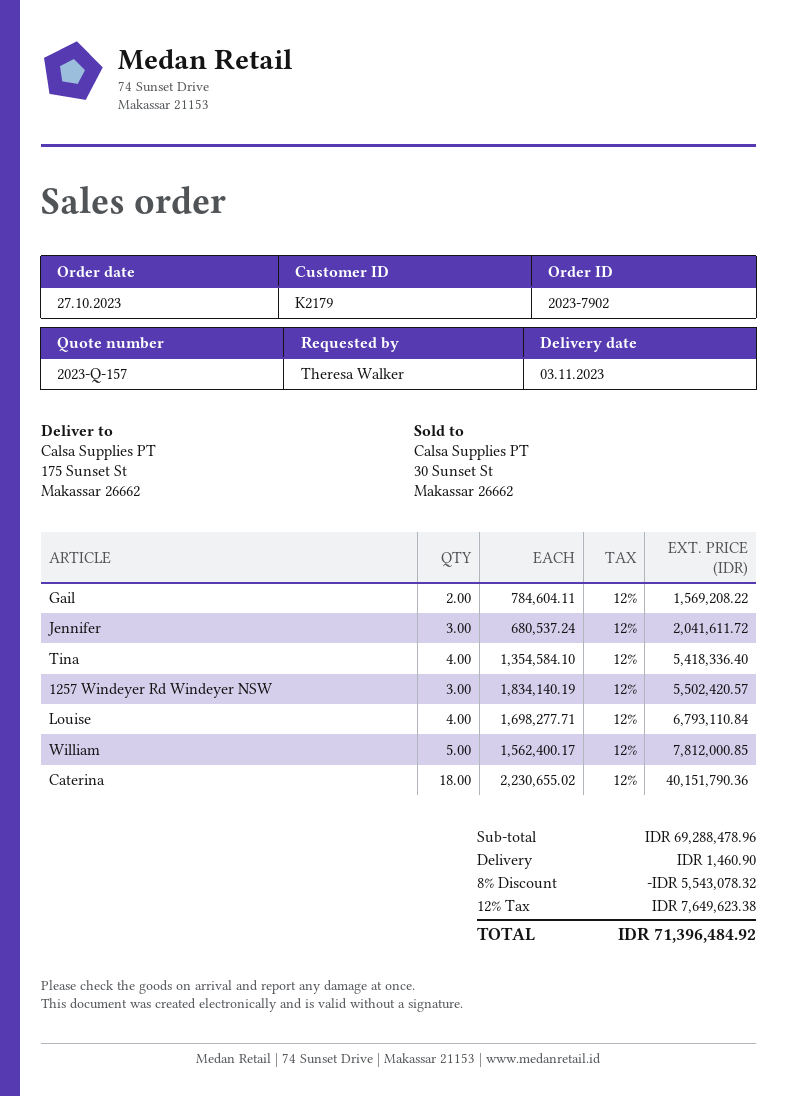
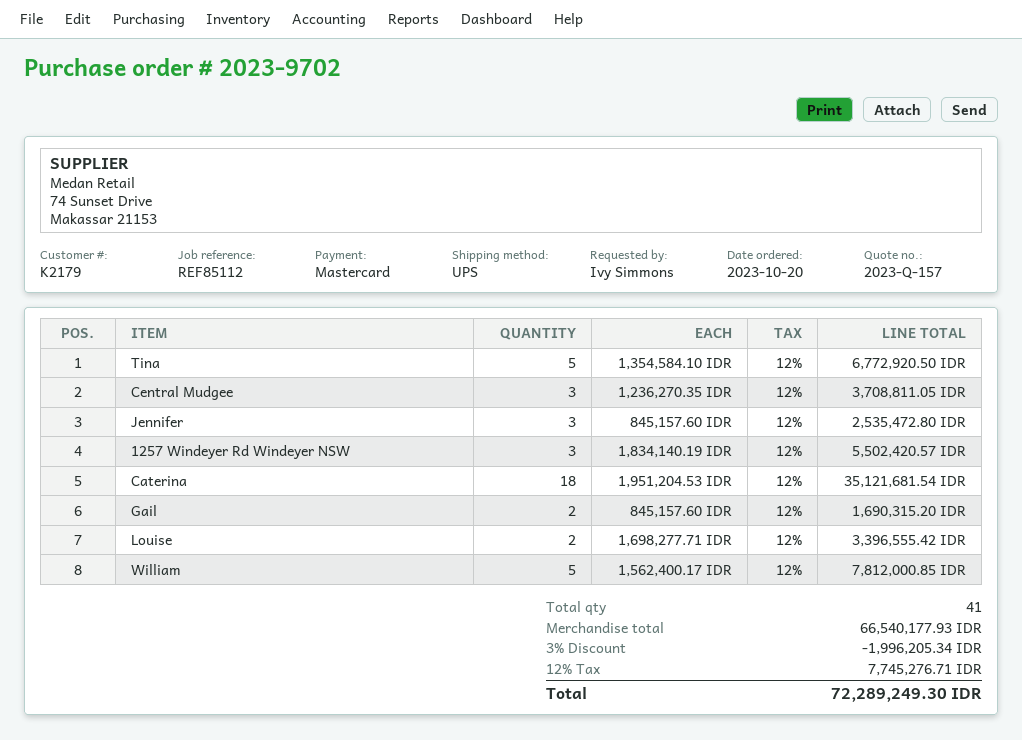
order number: 2023-7902 -> 2023-9702
order date: 2023-10-27 -> 2023-10-20
ordered by: Theresa Walker -> Ivy Simmons
Gail: 2 x 784604.11 = 1569208.22 -> 2 x 845157.60 = 1690315.20
Jennifer: 3 x 680537.24 = 2041611.72 -> 3 x 845157.60 = 2535472.80
Tina: 4 x 1354584.10 = 5418336.40 -> 5 x 1354584.10 = 6772920.50
Louise: 4 x 1698277.71 = 6793110.84 -> 2 x 1698277.71 = 3396555.42
Caterina: 18 x 2230655.02 = 40151790.36 -> 18 x 1951204.53 = 35121681.54
Central Mudgee: none -> 3 x 1236270.35 = 3708811.05
subtotal: 69288478.96 -> 66540177.93
discount: 8% = 5543078.32 -> 3% = 1996205.34
shipping: 1460.90 -> none
tax: 12% = 7649623.38 -> 12% = 7745276.71
total: 71396484.92 -> 72289249.30

